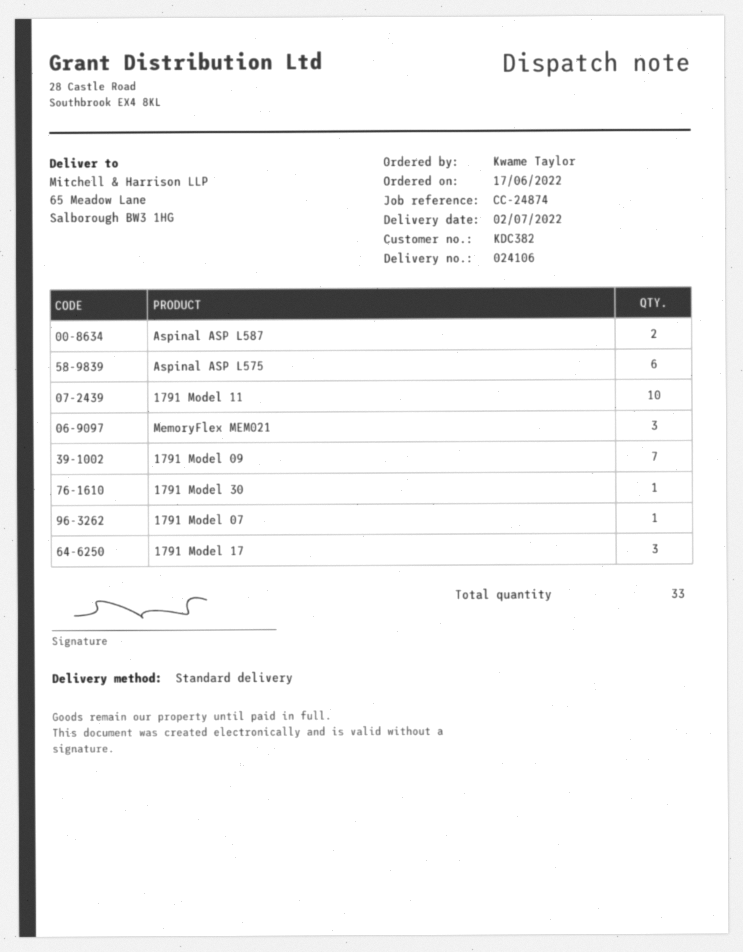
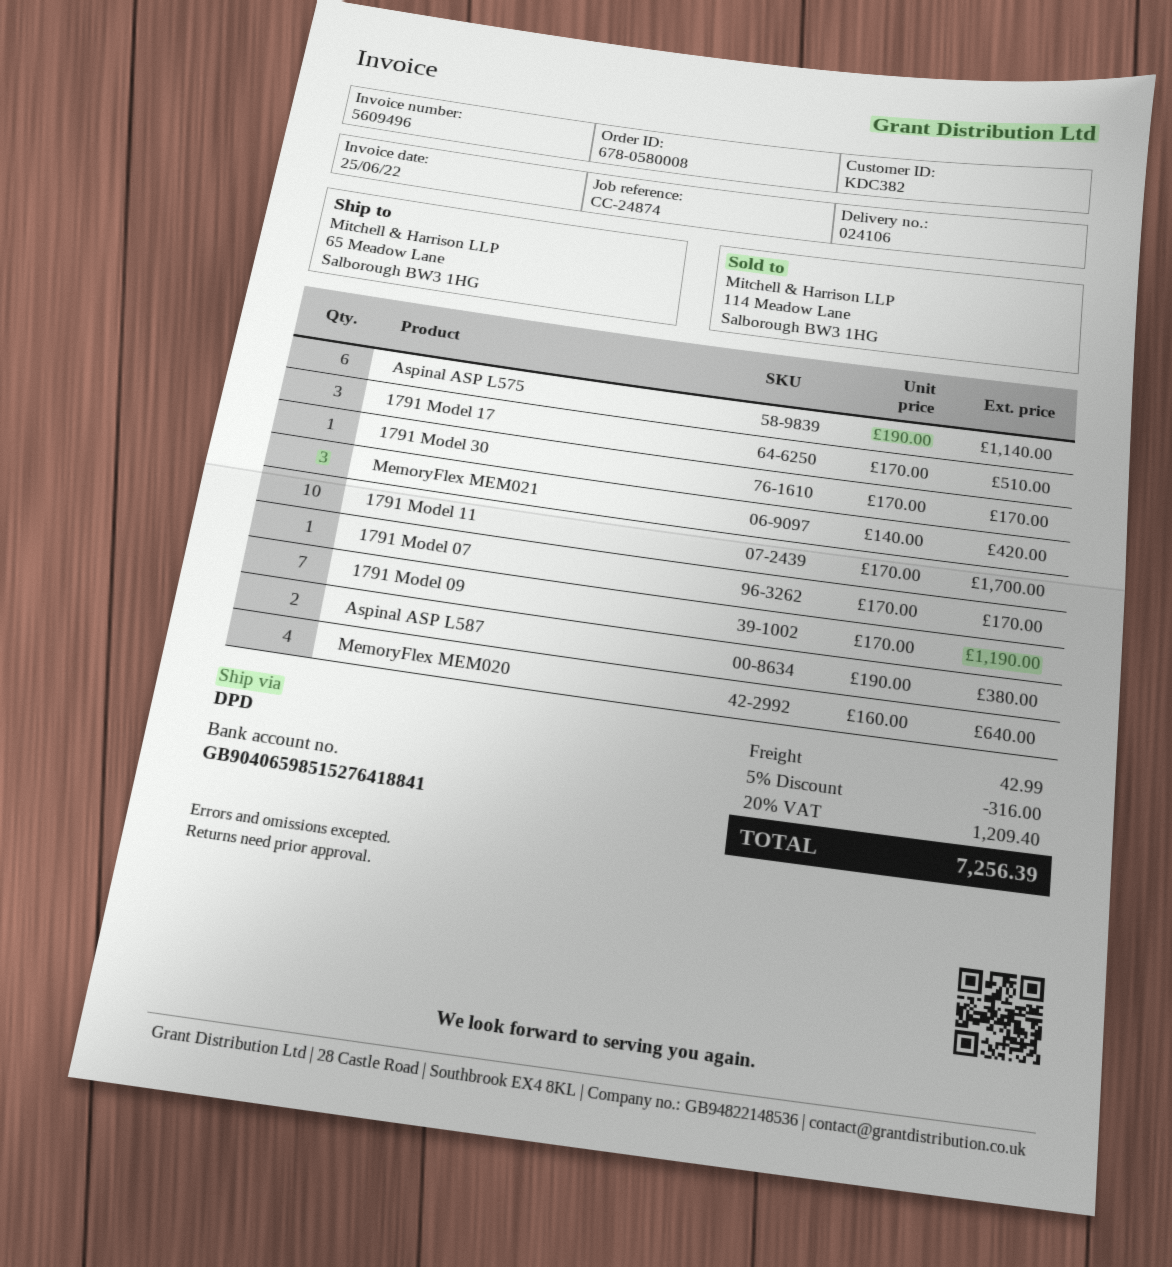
shipping method: standard -> DPD
MemoryFlex MEM020: none -> 4

